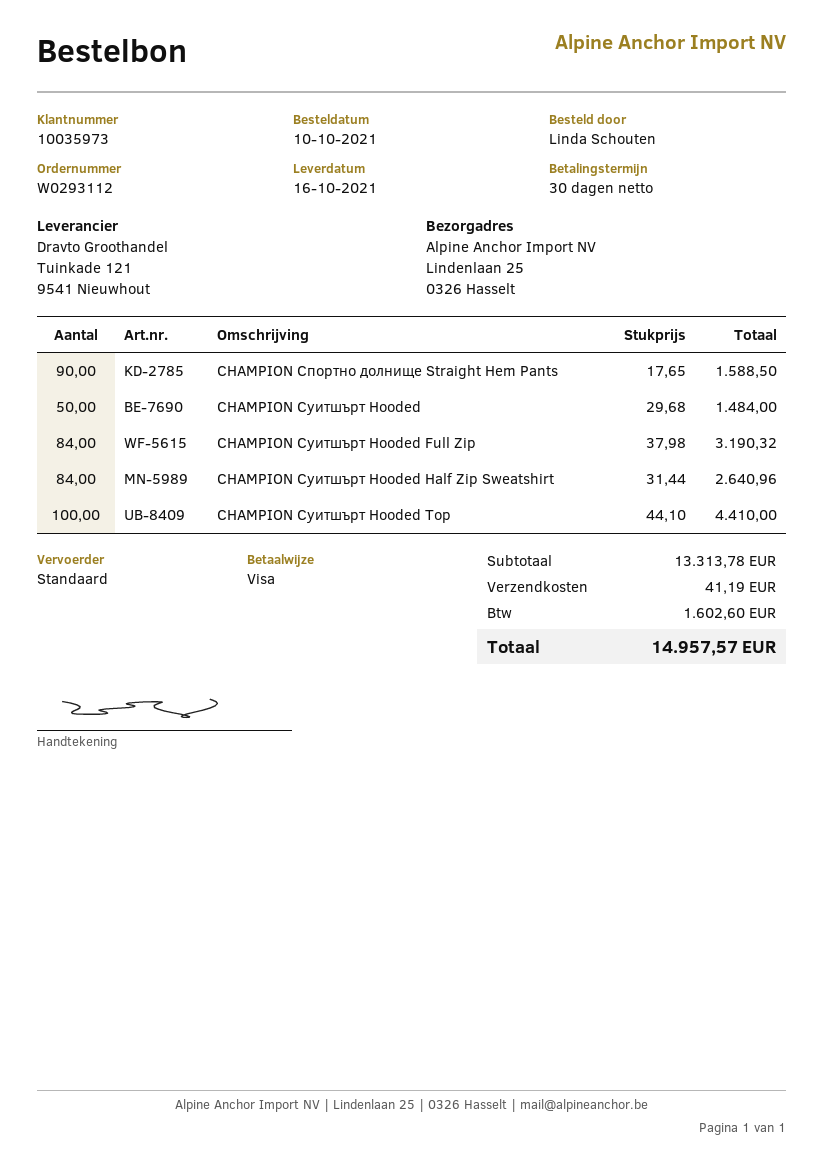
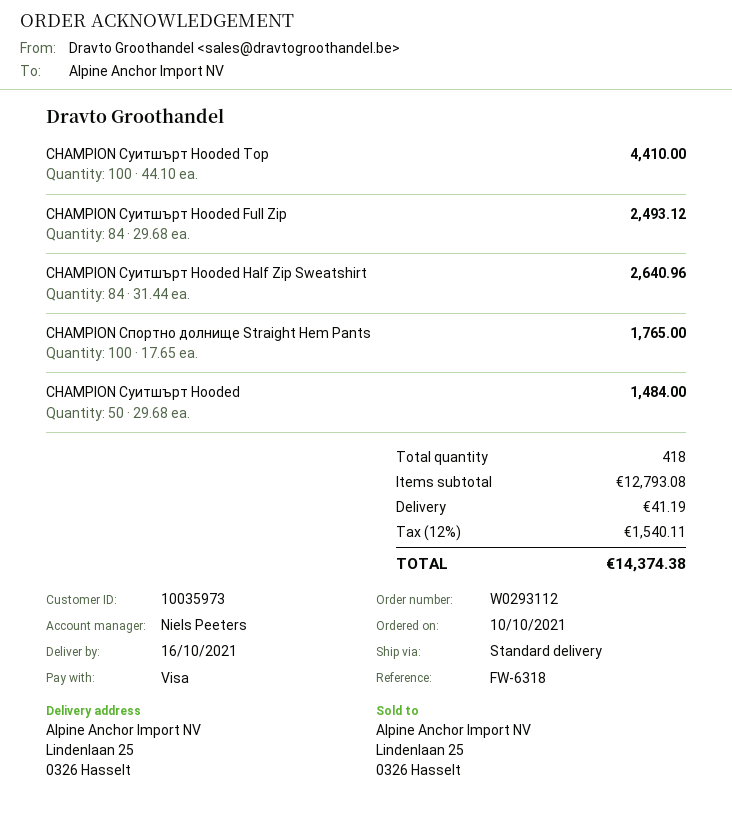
CHAMPION Спортно долнище Straight Hem Pants: 90 x 17.65 = 1588.50 -> 100 x 17.65 = 1765.00
CHAMPION Суитшърт Hooded Full Zip: 84 x 37.98 = 3190.32 -> 84 x 29.68 = 2493.12
subtotal: 13313.78 -> 12793.08
tax: 1602.60 -> 1540.11
total: 14957.57 -> 14374.38

